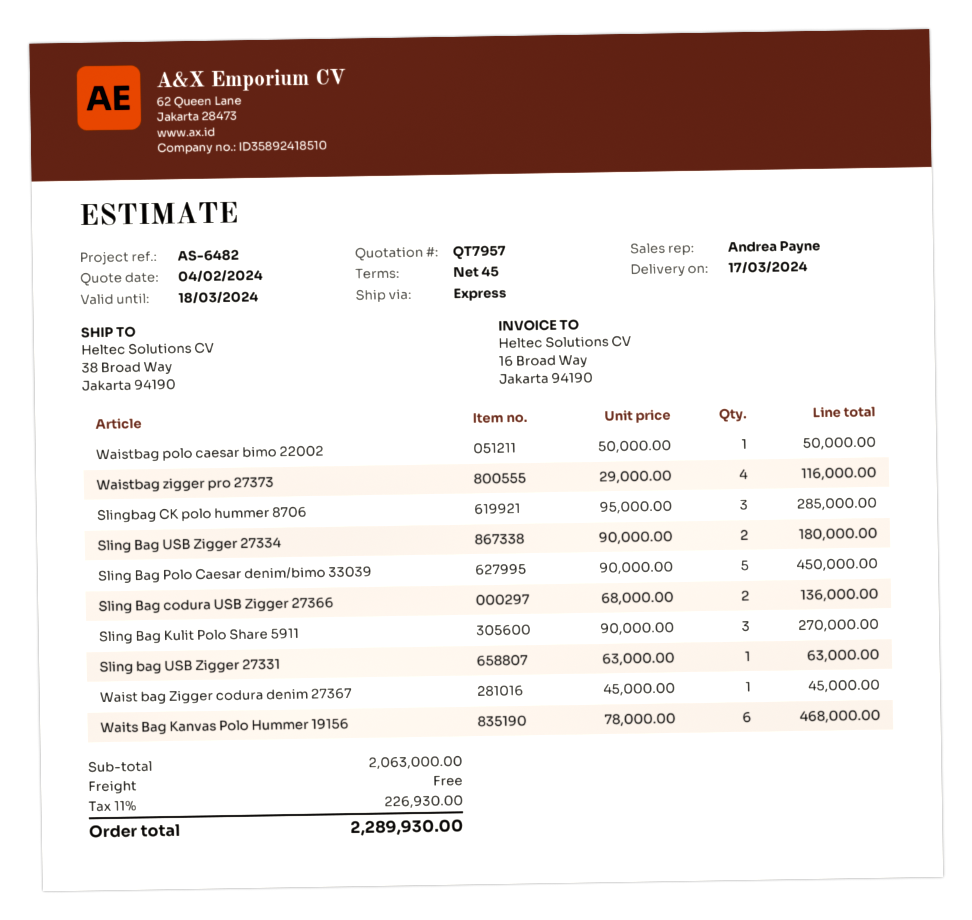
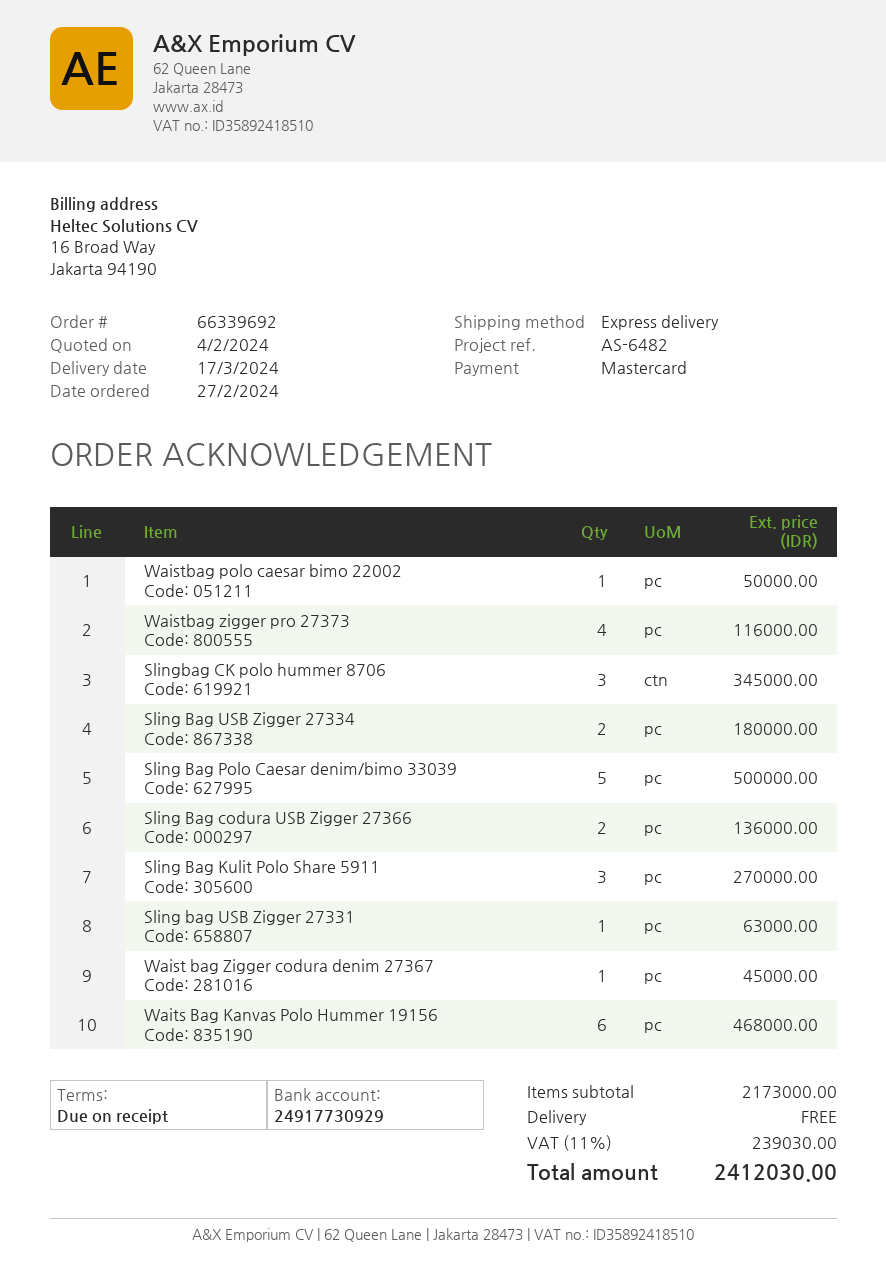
payment terms: 45 days -> on receipt
Slingbag CK polo hummer 8706: 3 for 285000.00 -> 3 for 345000.00
Sling Bag Polo Caesar denim/bimo 33039: 5 for 450000.00 -> 5 for 500000.00
subtotal: 2063000.00 -> 2173000.00
tax: 11% = 226930.00 -> 11% = 239030.00
total: 2289930.00 -> 2412030.00

